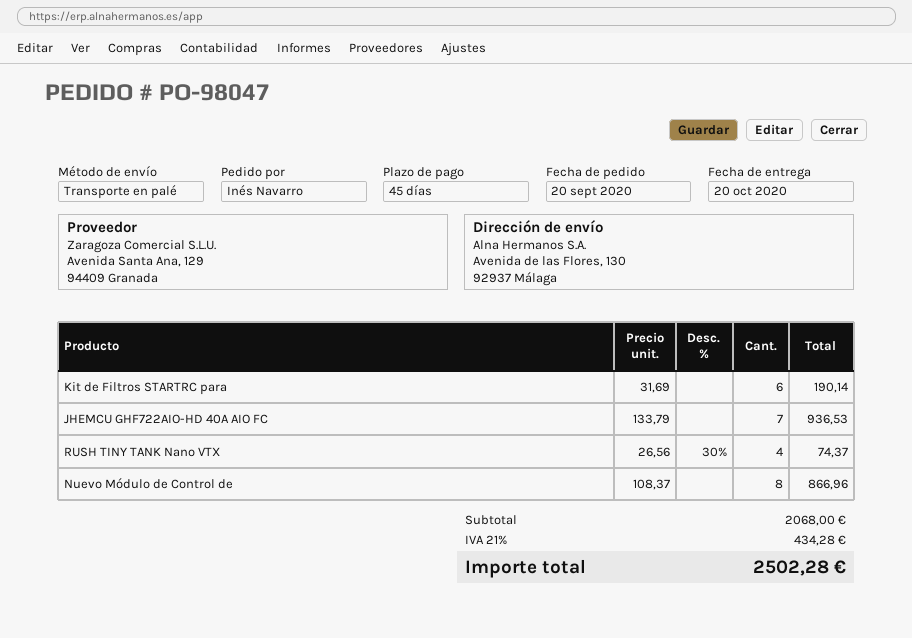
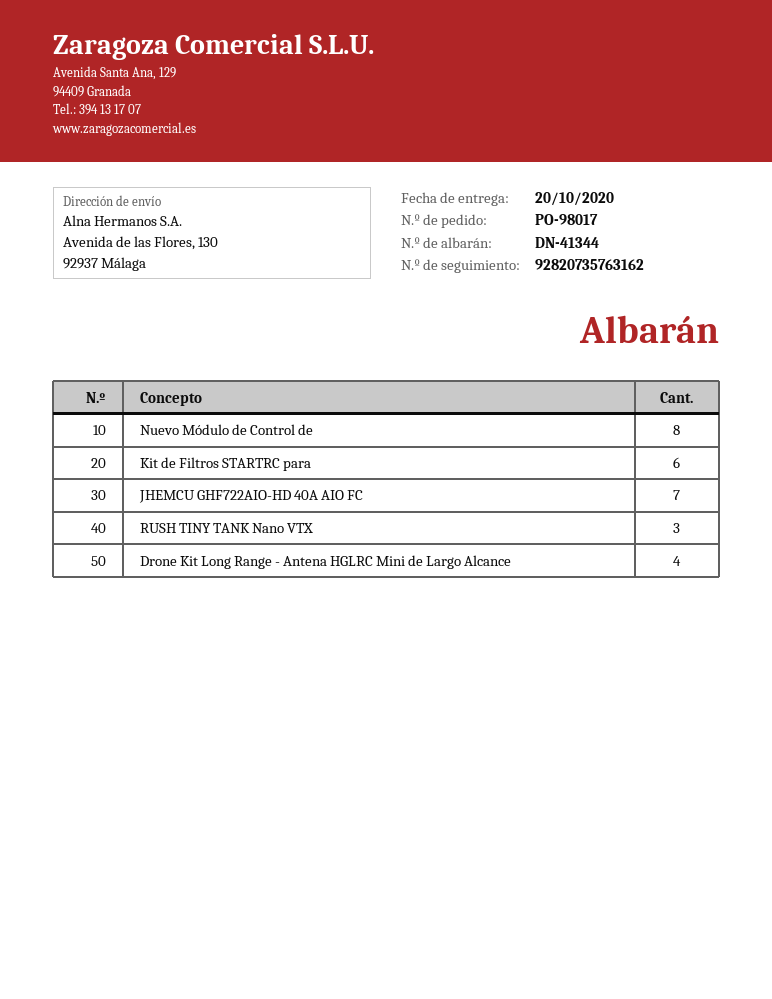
order number: PO-98047 -> PO-98017
RUSH TINY TANK Nano VTX: 4 -> 3
Drone Kit Long Range - Antena HGLRC Mini de Largo Alcance: none -> 4

